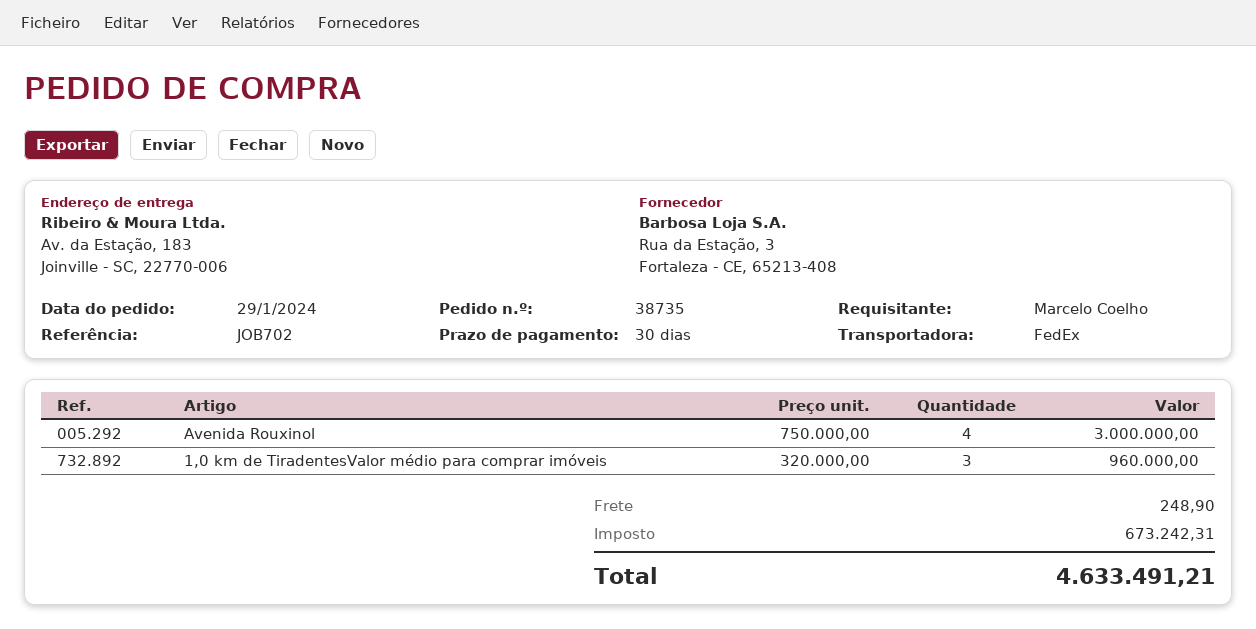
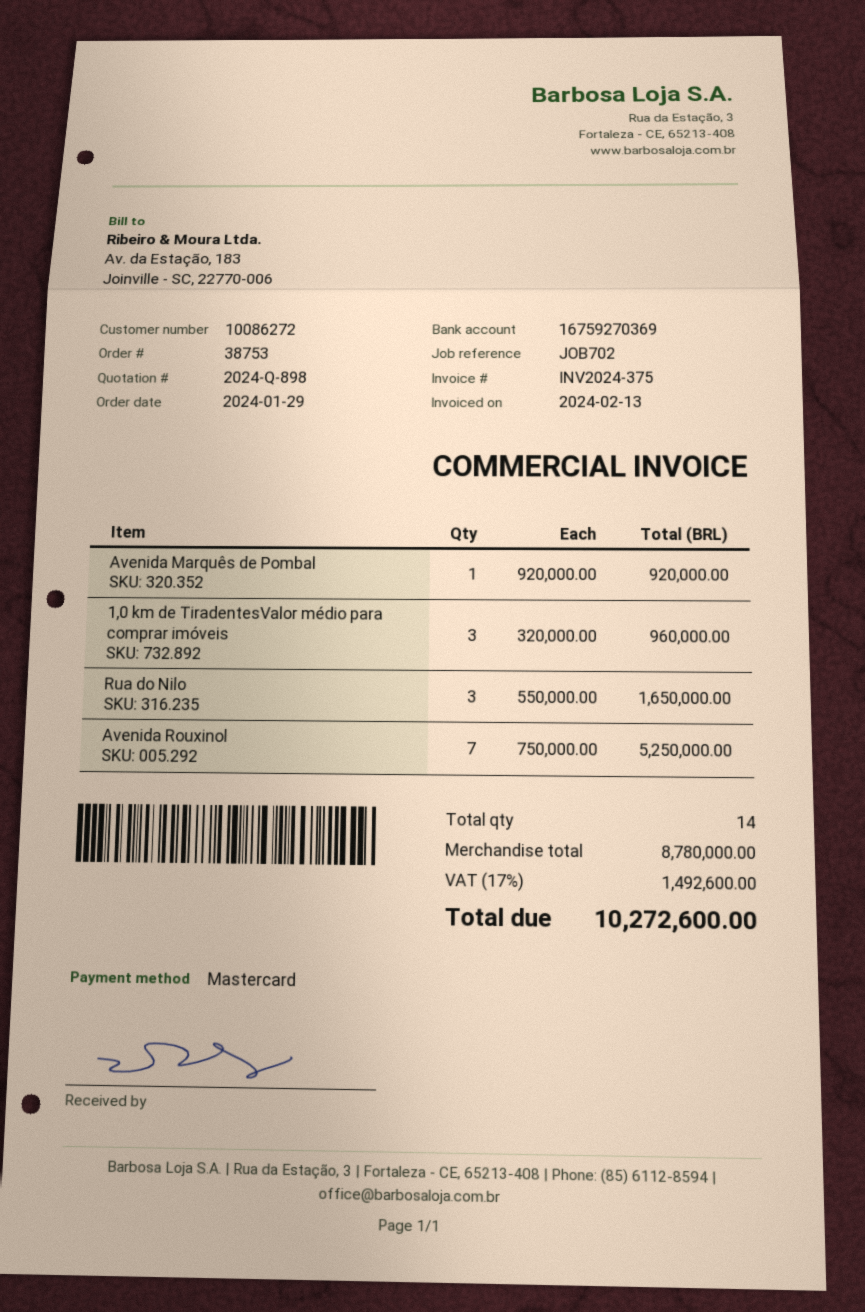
order number: 38735 -> 38753
Avenida Rouxinol: 4 x 750000.00 = 3000000.00 -> 7 x 750000.00 = 5250000.00
Avenida Marquês de Pombal: none -> 1 x 920000.00 = 920000.00
Rua do Nilo: none -> 3 x 550000.00 = 1650000.00
shipping: 248.90 -> none
tax: 673242.31 -> 1492600.00
total: 4633491.21 -> 10272600.00

